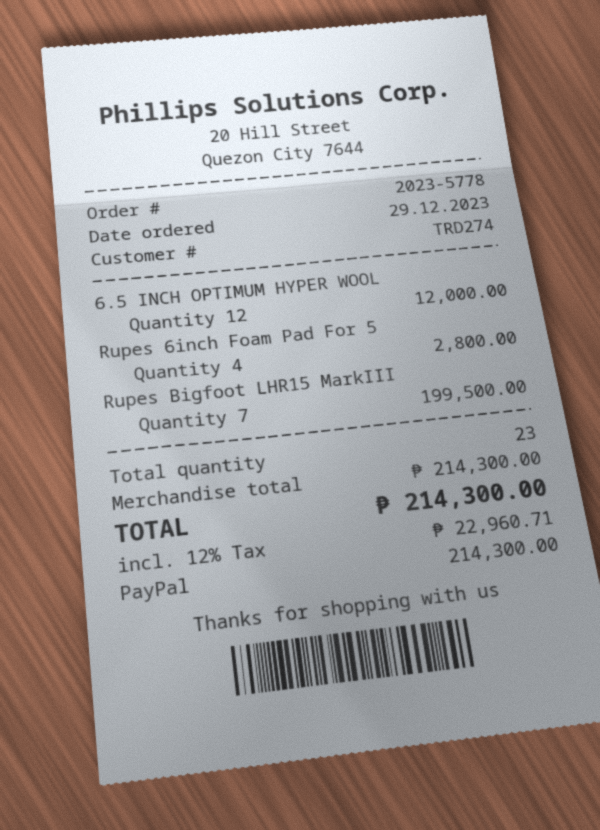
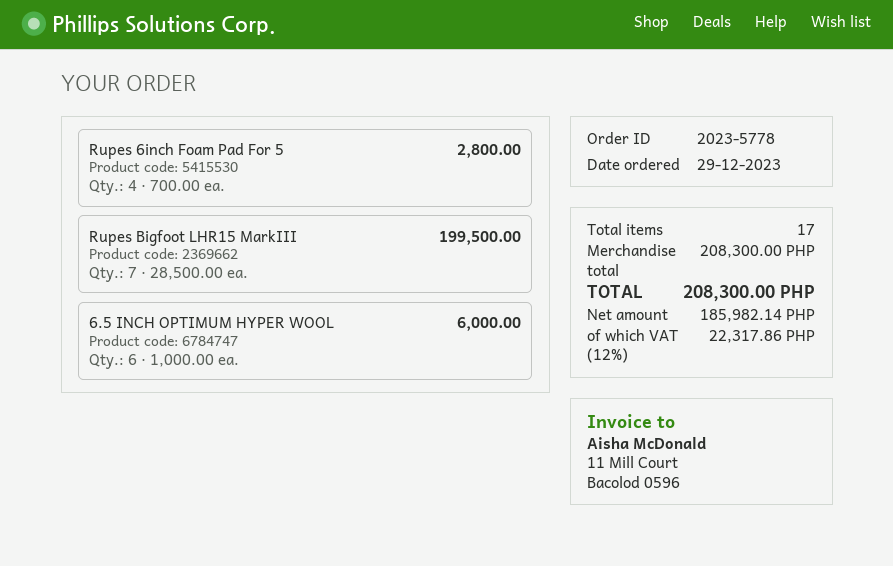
6.5 INCH OPTIMUM HYPER WOOL: 12 for 12000.00 -> 6 for 6000.00
total quantity: 23 -> 17
subtotal: 214300.00 -> 208300.00
tax: 12% = 22960.71 -> 12% = 22317.86
total: 214300.00 -> 208300.00

